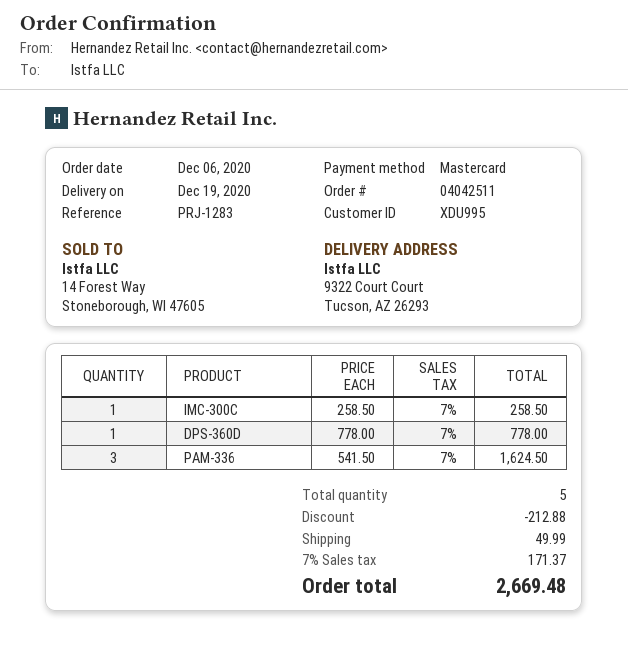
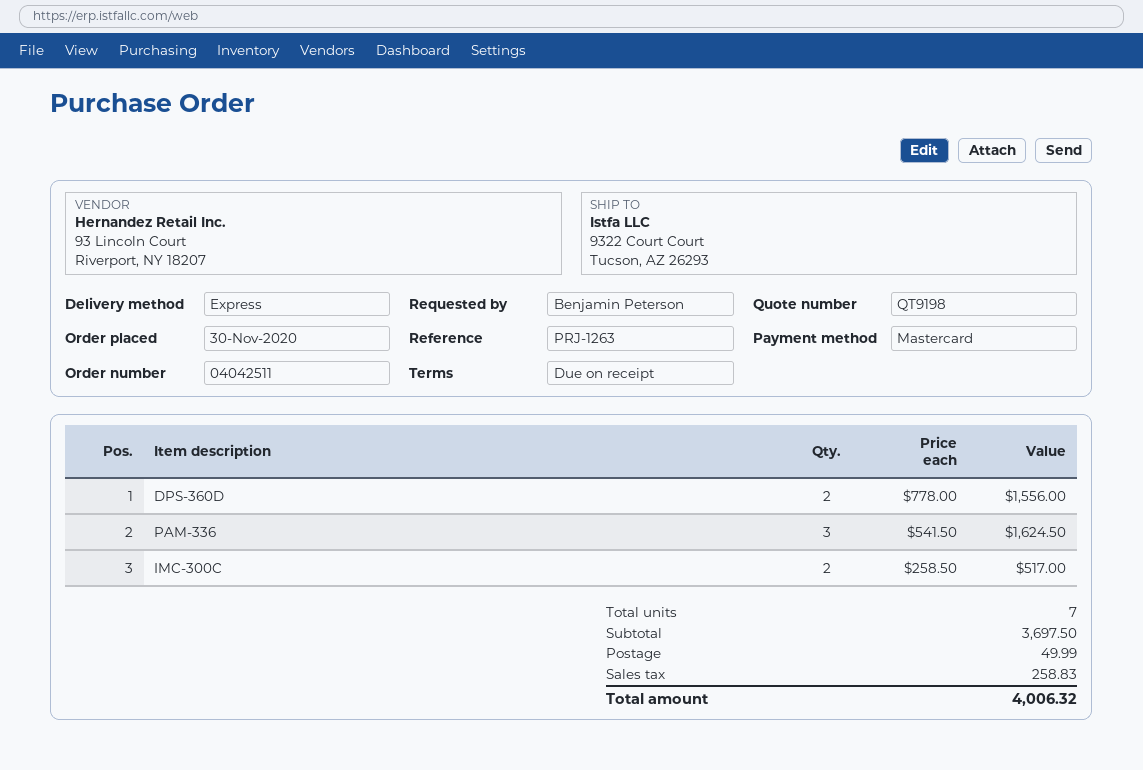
order date: 2020-12-06 -> 2020-11-30
reference: PRJ-1283 -> PRJ-1263
IMC-300C: 1 x 258.50 = 258.50 -> 2 x 258.50 = 517.00
DPS-360D: 1 x 778.00 = 778.00 -> 2 x 778.00 = 1556.00
total quantity: 5 -> 7
discount: 212.88 -> none
tax: 171.37 -> 258.83
total: 2669.48 -> 4006.32

